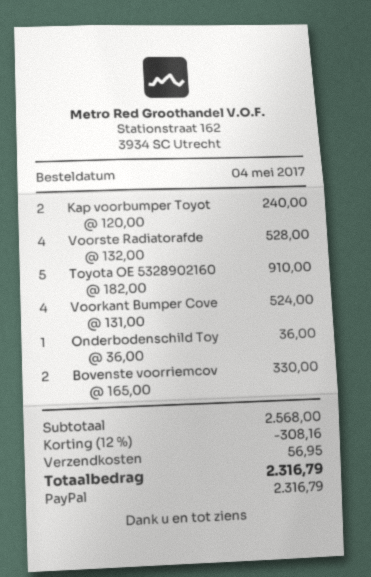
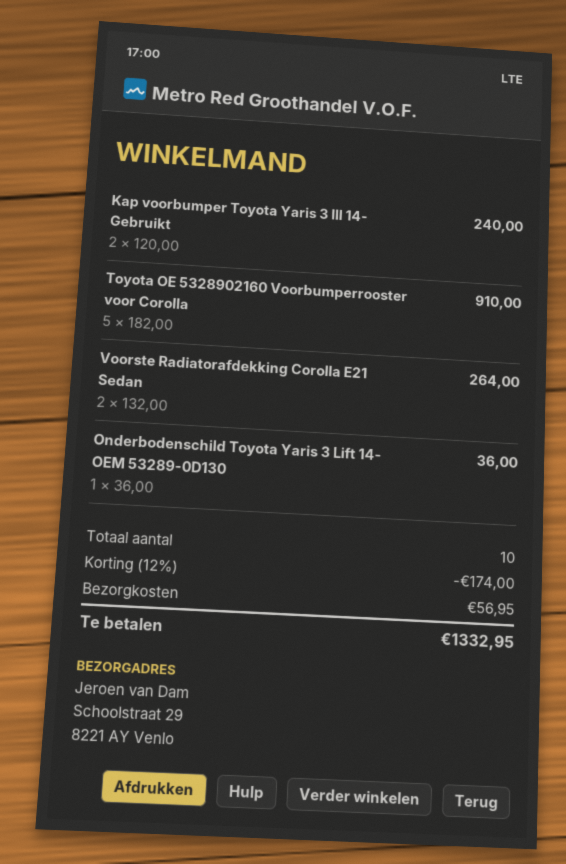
Voorste Radiatorafde: 4 x 132.00 = 528.00 -> 2 x 132.00 = 264.00
Voorkant Bumper Cove: 4 x 131.00 = 524.00 -> none
Bovenste voorriemcov: 2 x 165.00 = 330.00 -> none
discount: 12% = 308.16 -> 12% = 174.00
total: 2316.79 -> 1332.95

